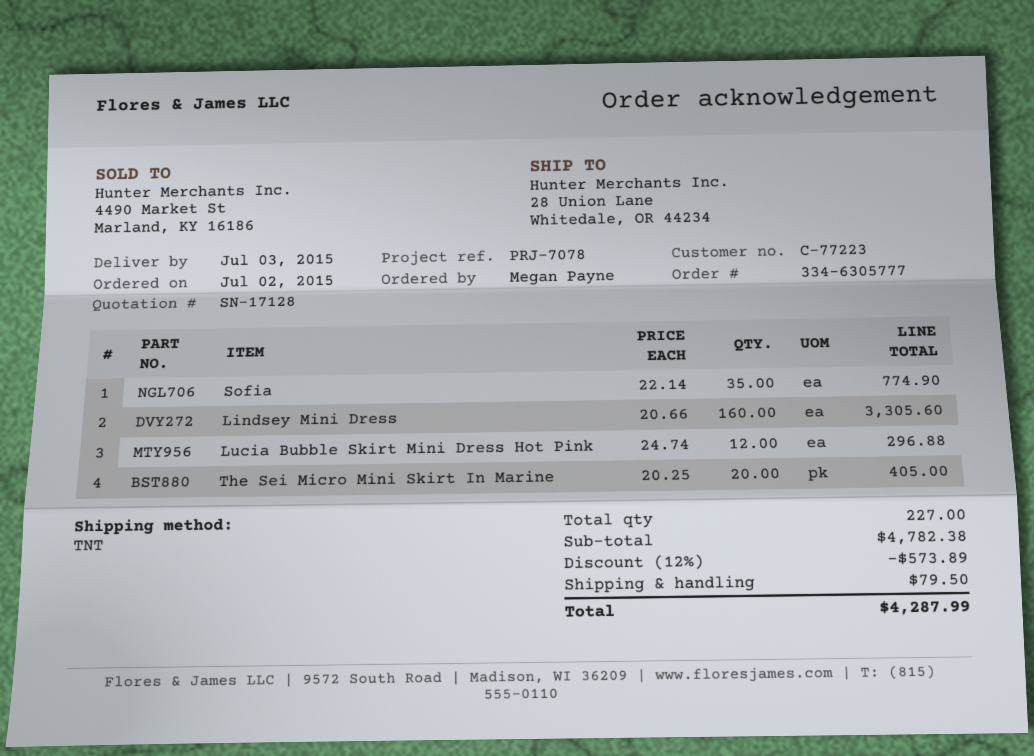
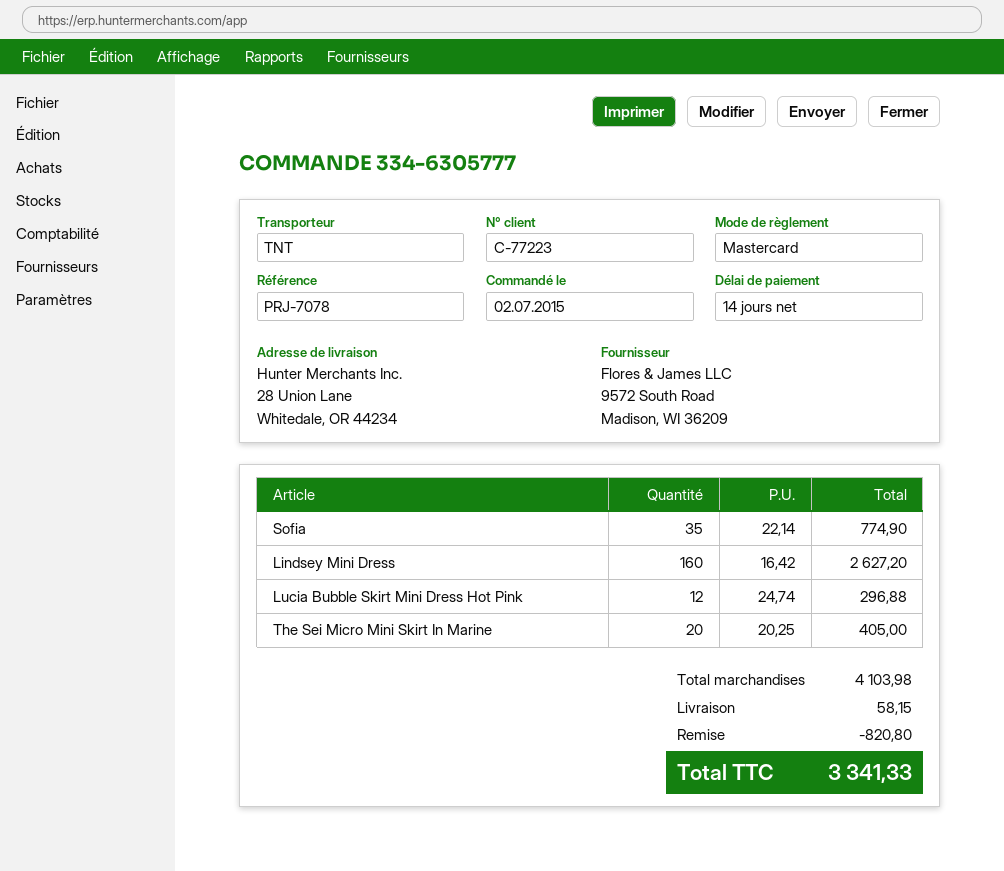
Lindsey Mini Dress: 160 x 20.66 = 3305.60 -> 160 x 16.42 = 2627.20
subtotal: 4782.38 -> 4103.98
discount: 573.89 -> 820.80
shipping: 79.50 -> 58.15
total: 4287.99 -> 3341.33

